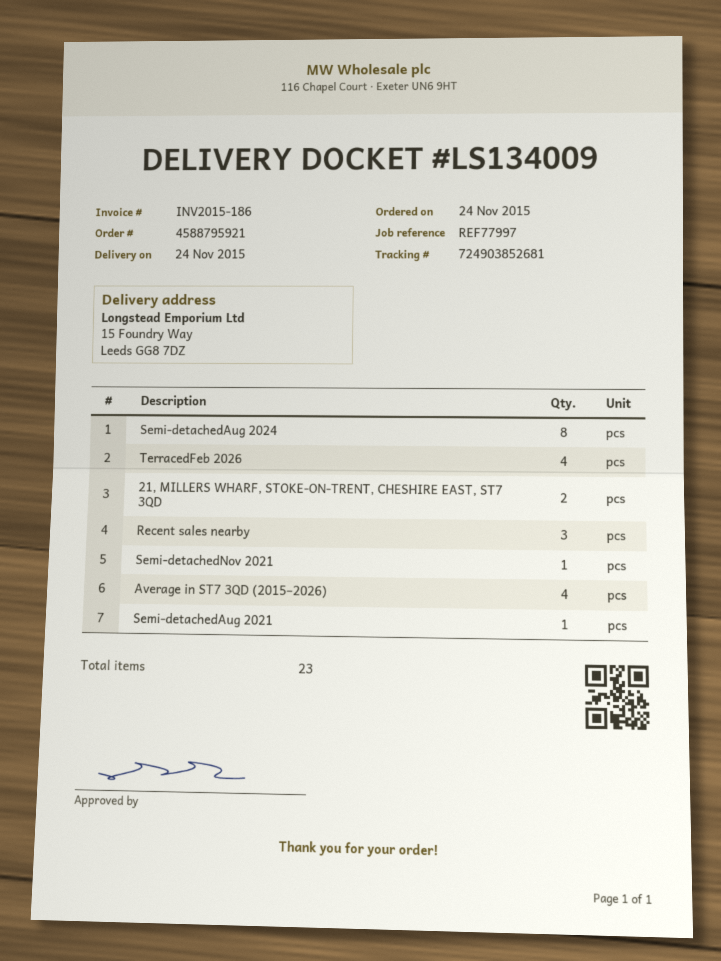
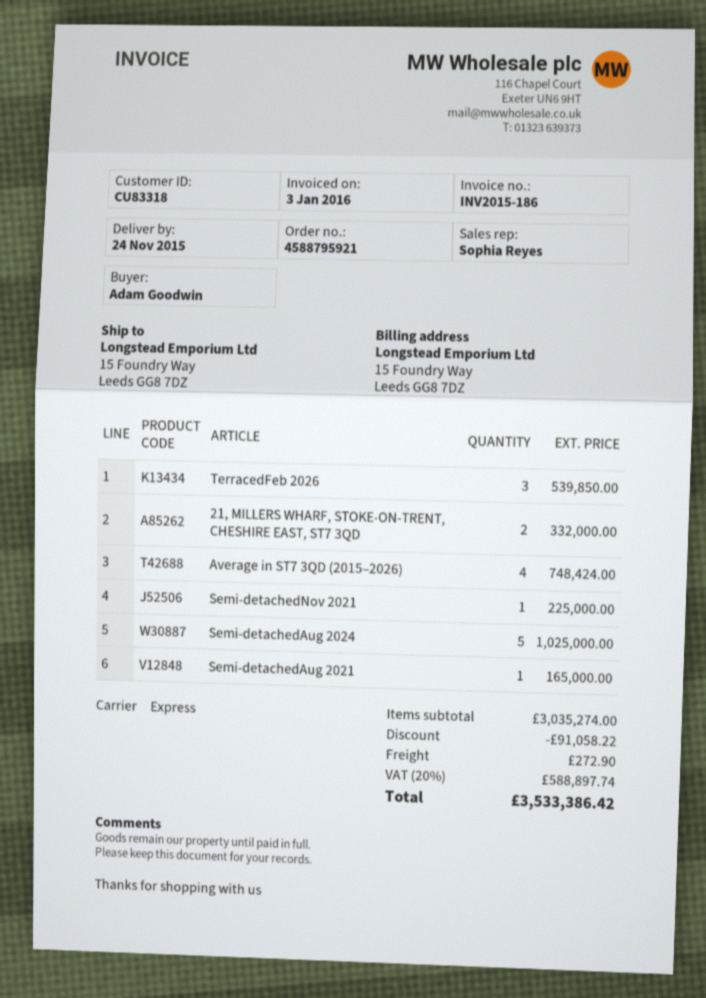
Semi-detachedAug 2024: 8 -> 5
TerracedFeb 2026: 4 -> 3
Recent sales nearby: 3 -> none

